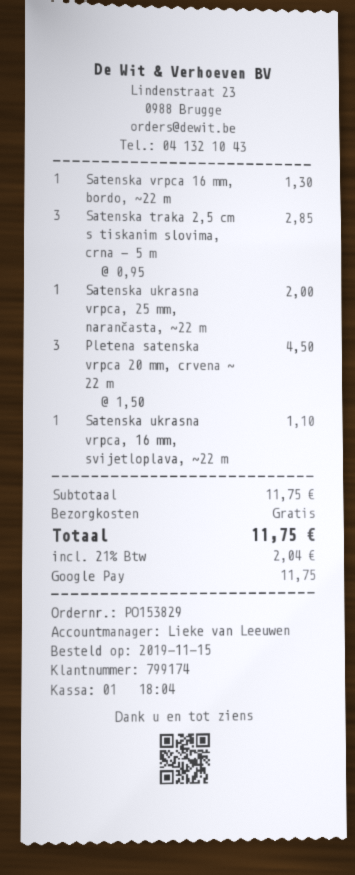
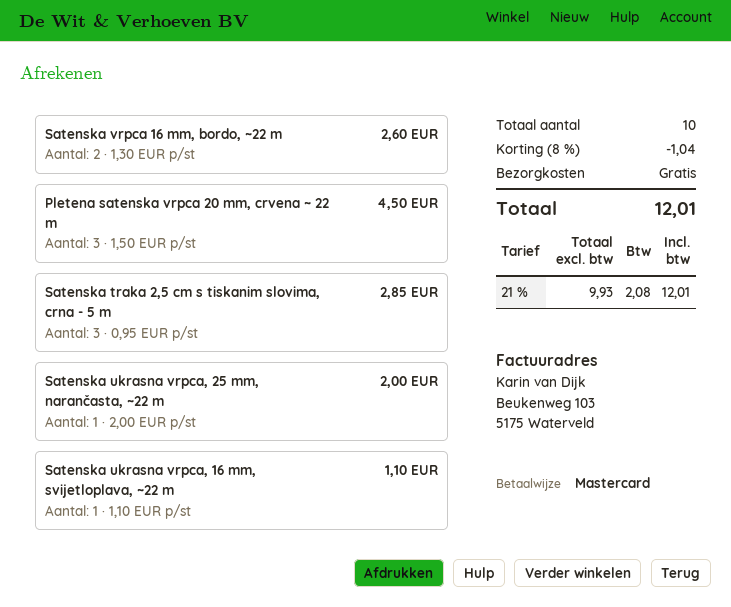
payment method: Google Pay -> Mastercard
Satenska vrpca 16 mm, bordo, ~22 m: 1 x 1.30 = 1.30 -> 2 x 1.30 = 2.60
discount: none -> 8% = 1.04
tax: 21% = 2.04 -> 21% = 2.08
total: 11.75 -> 12.01

